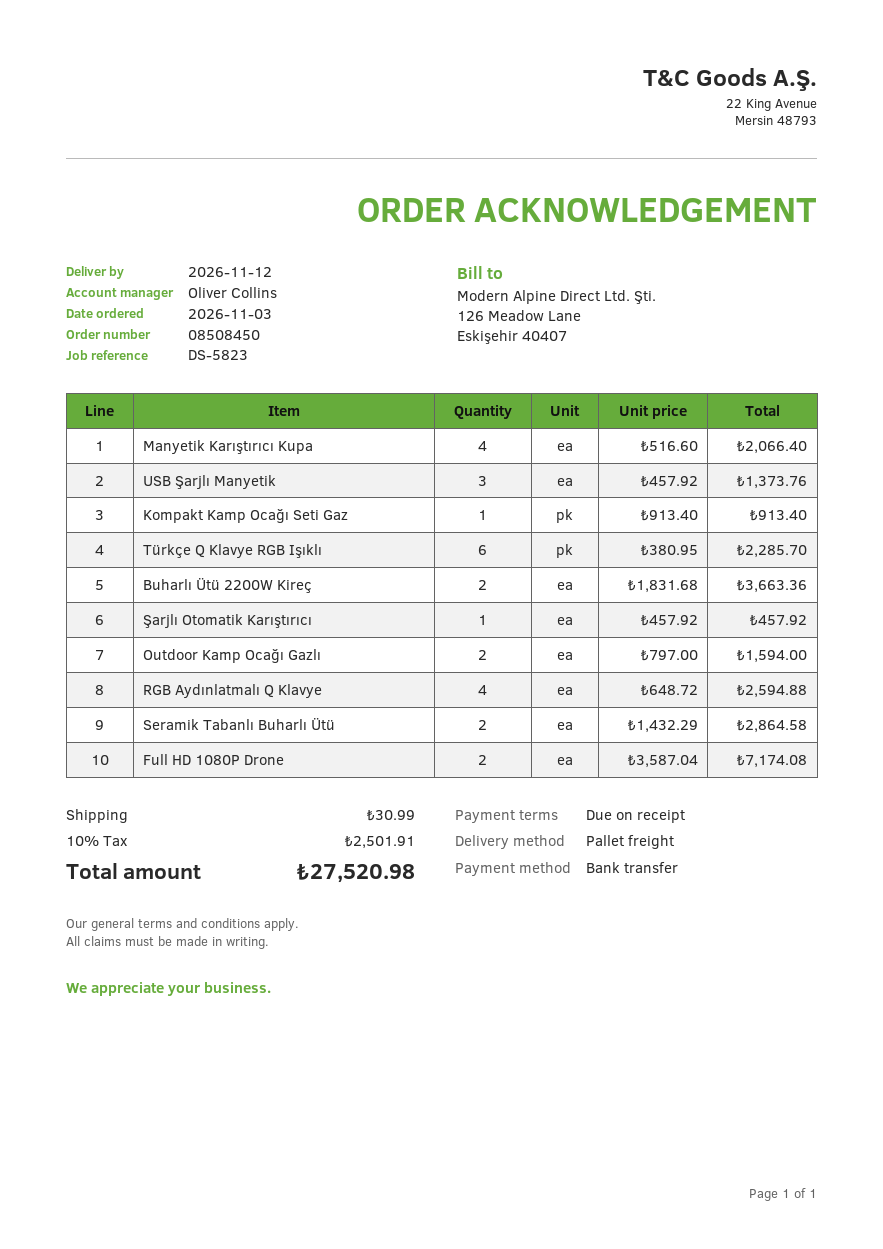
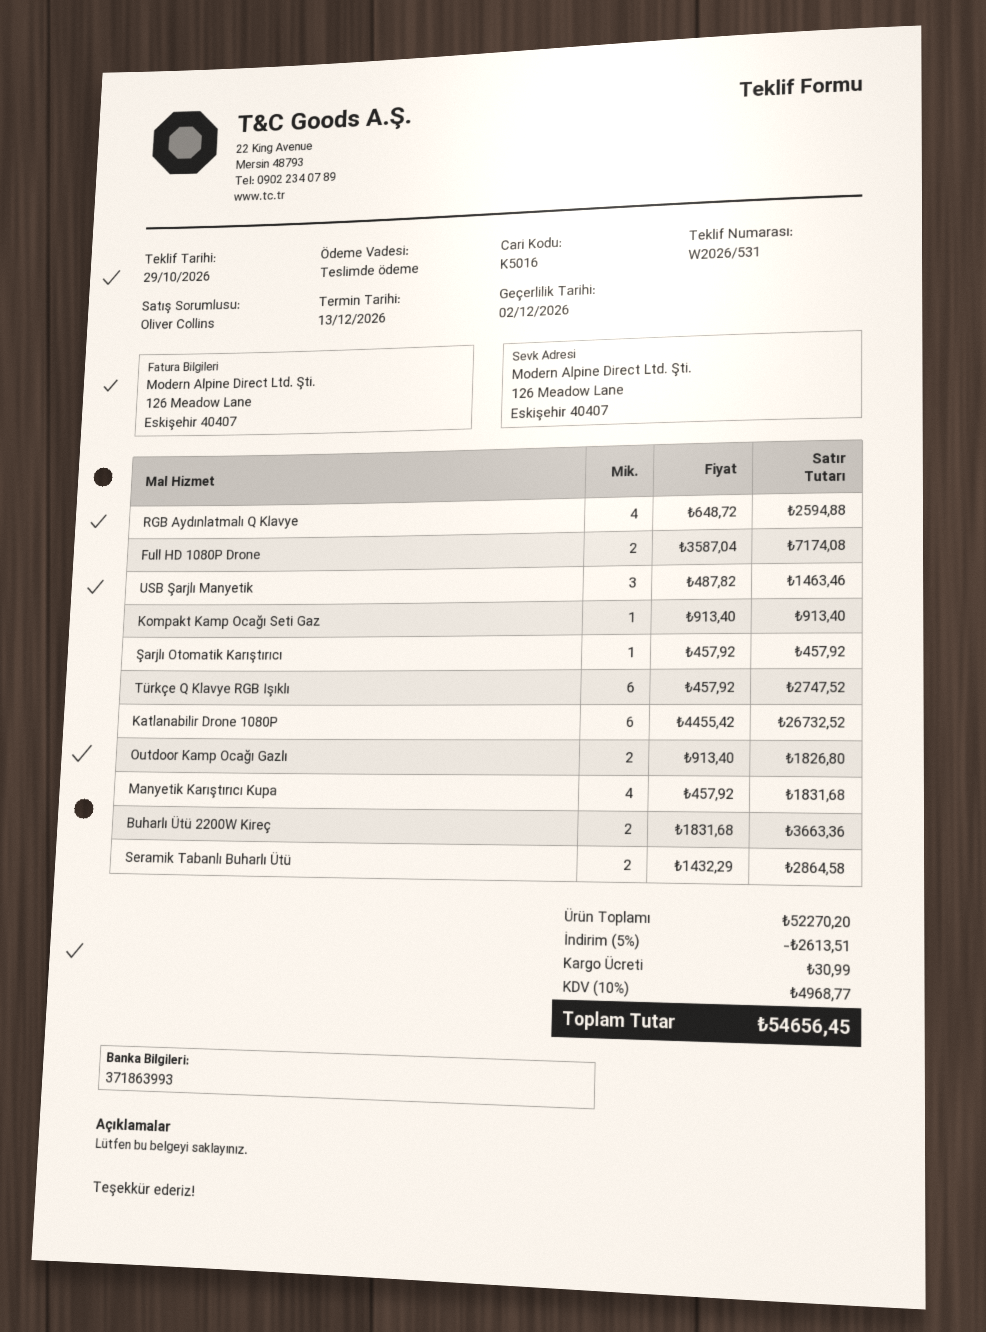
delivery date: 2026-11-12 -> 2026-12-13
Manyetik Karıştırıcı Kupa: 4 x 516.60 = 2066.40 -> 4 x 457.92 = 1831.68
USB Şarjlı Manyetik: 3 x 457.92 = 1373.76 -> 3 x 487.82 = 1463.46
Türkçe Q Klavye RGB Işıklı: 6 x 380.95 = 2285.70 -> 6 x 457.92 = 2747.52
Outdoor Kamp Ocağı Gazlı: 2 x 797.00 = 1594.00 -> 2 x 913.40 = 1826.80
Katlanabilir Drone 1080P: none -> 6 x 4455.42 = 26732.52
discount: none -> 5% = 2613.51
tax: 10% = 2501.91 -> 10% = 4968.77
total: 27520.98 -> 54656.45

